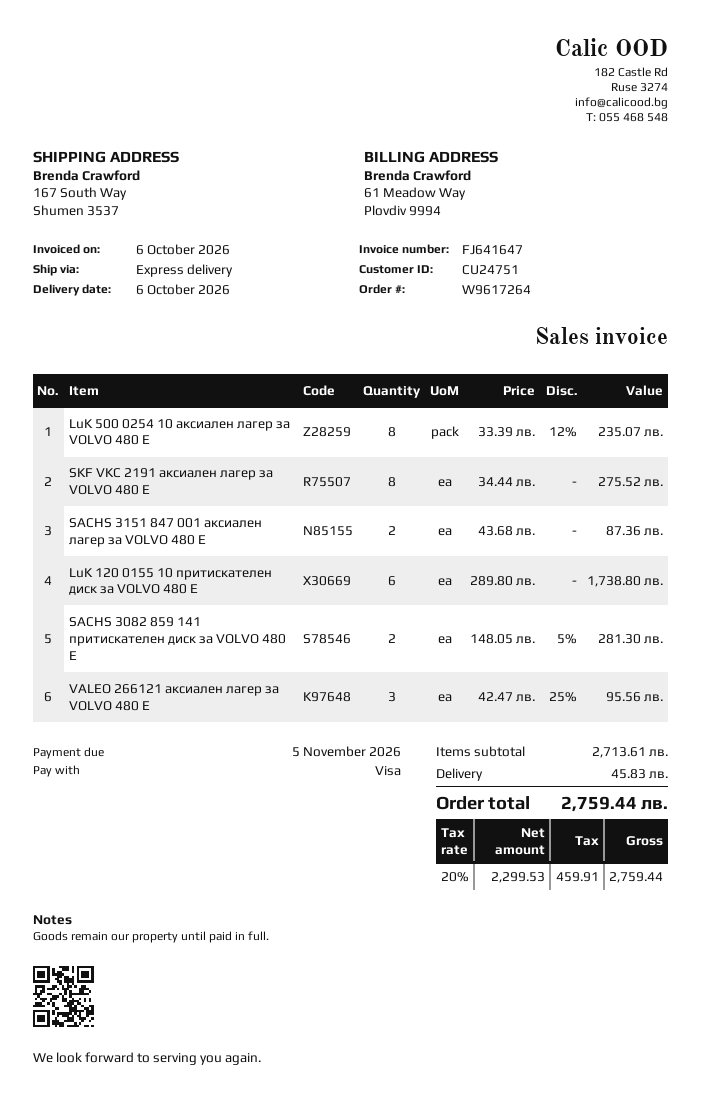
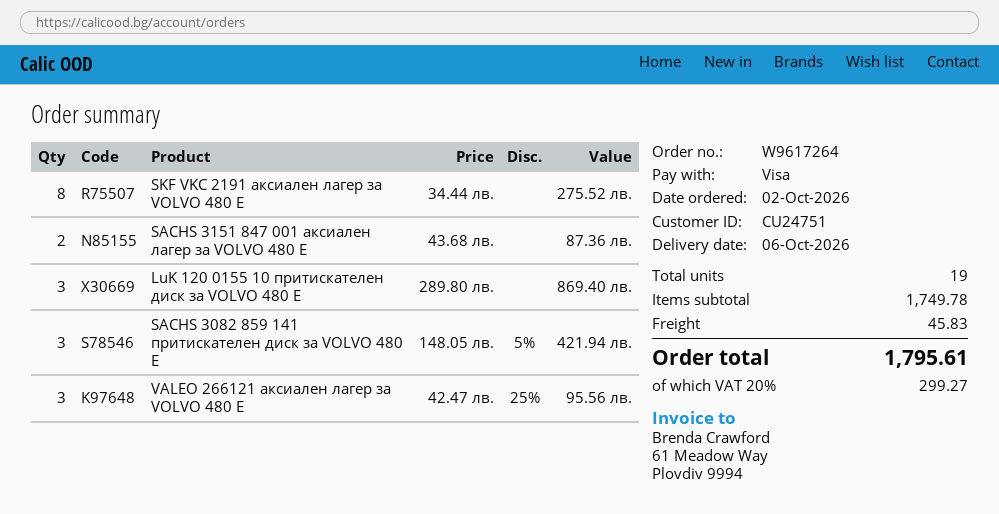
LuK 500 0254 10 аксиален лагер за VOLVO 480 E: 8 x 33.39 - 12% = 235.07 -> none
LuK 120 0155 10 притискателен диск за VOLVO 480 E: 6 x 289.80 = 1738.80 -> 3 x 289.80 = 869.40
SACHS 3082 859 141 притискателен диск за VOLVO 480 E: 2 x 148.05 - 5% = 281.30 -> 3 x 148.05 - 5% = 421.94
subtotal: 2713.61 -> 1749.78
tax: 20% = 459.91 -> 20% = 299.27
total: 2759.44 -> 1795.61

